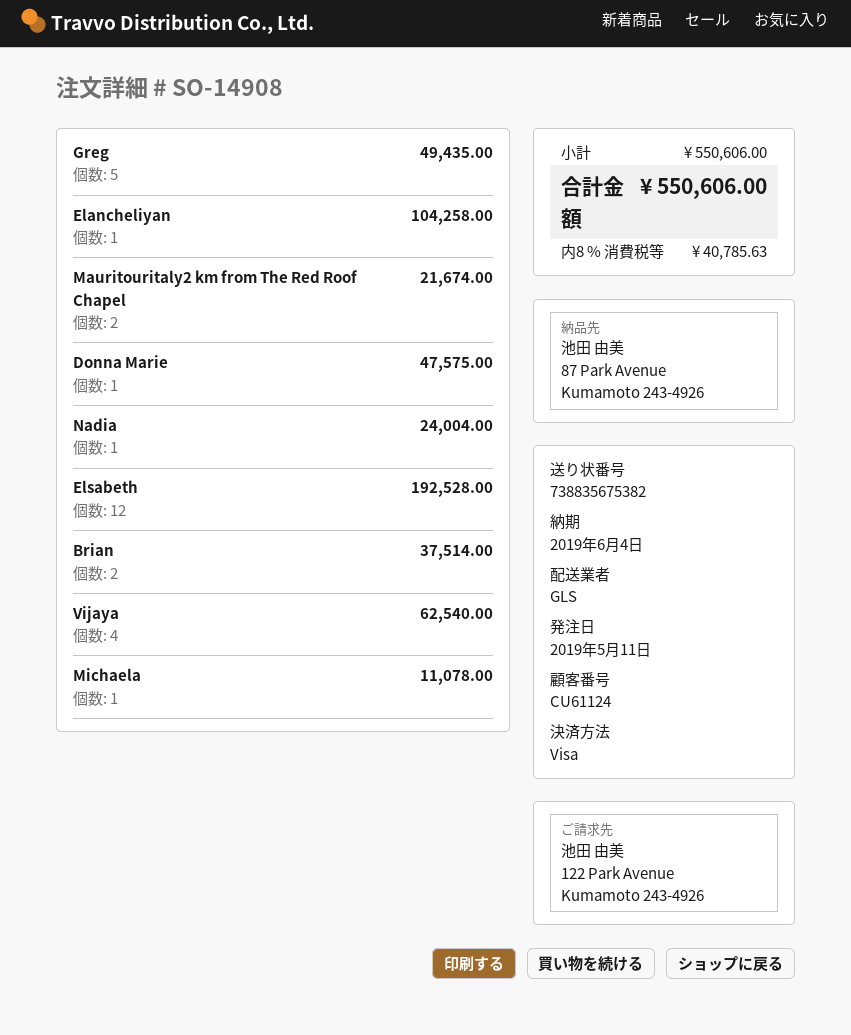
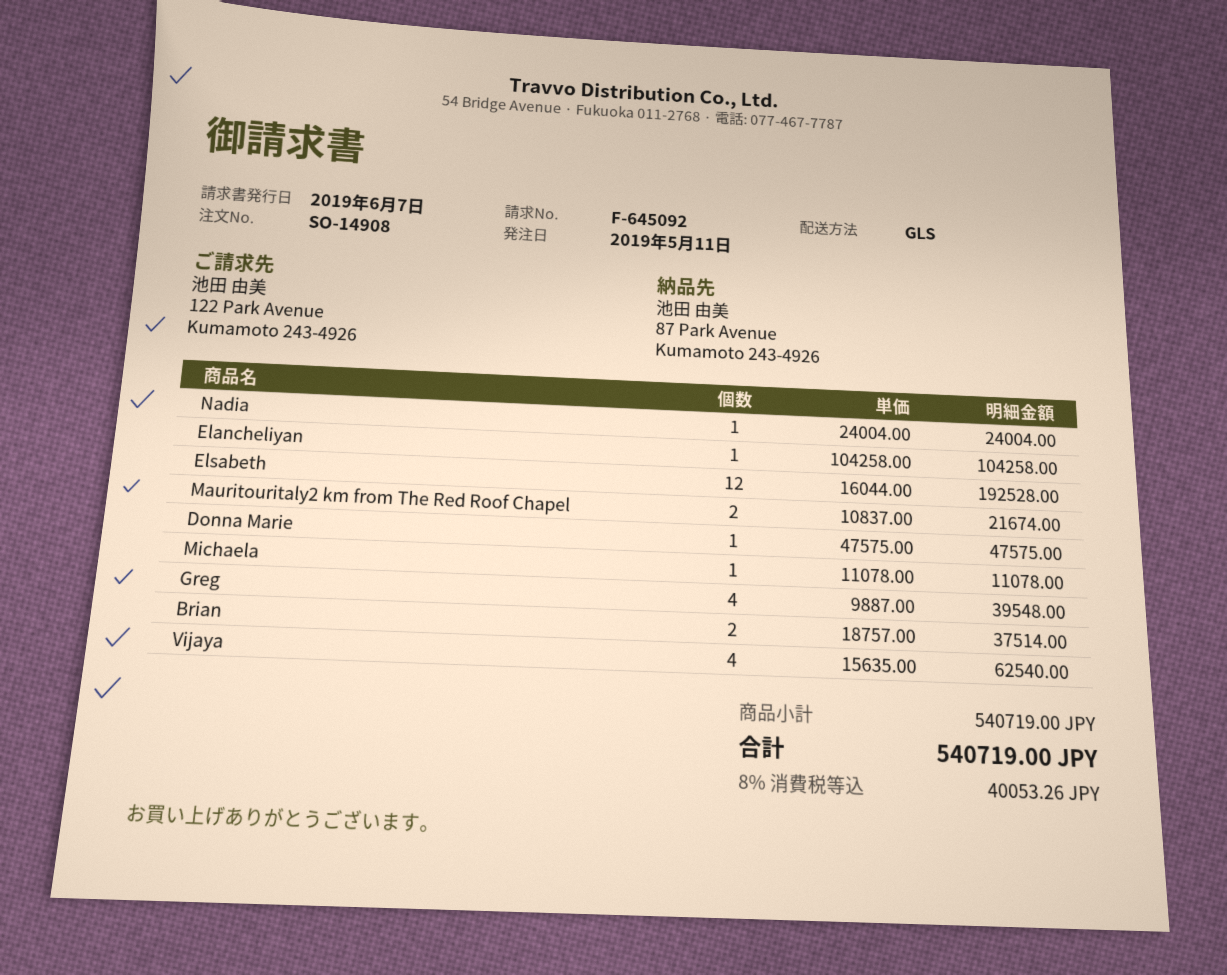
Greg: 5 for 49435.00 -> 4 for 39548.00
subtotal: 550606.00 -> 540719.00
tax: 8% = 40785.63 -> 8% = 40053.26
total: 550606.00 -> 540719.00

